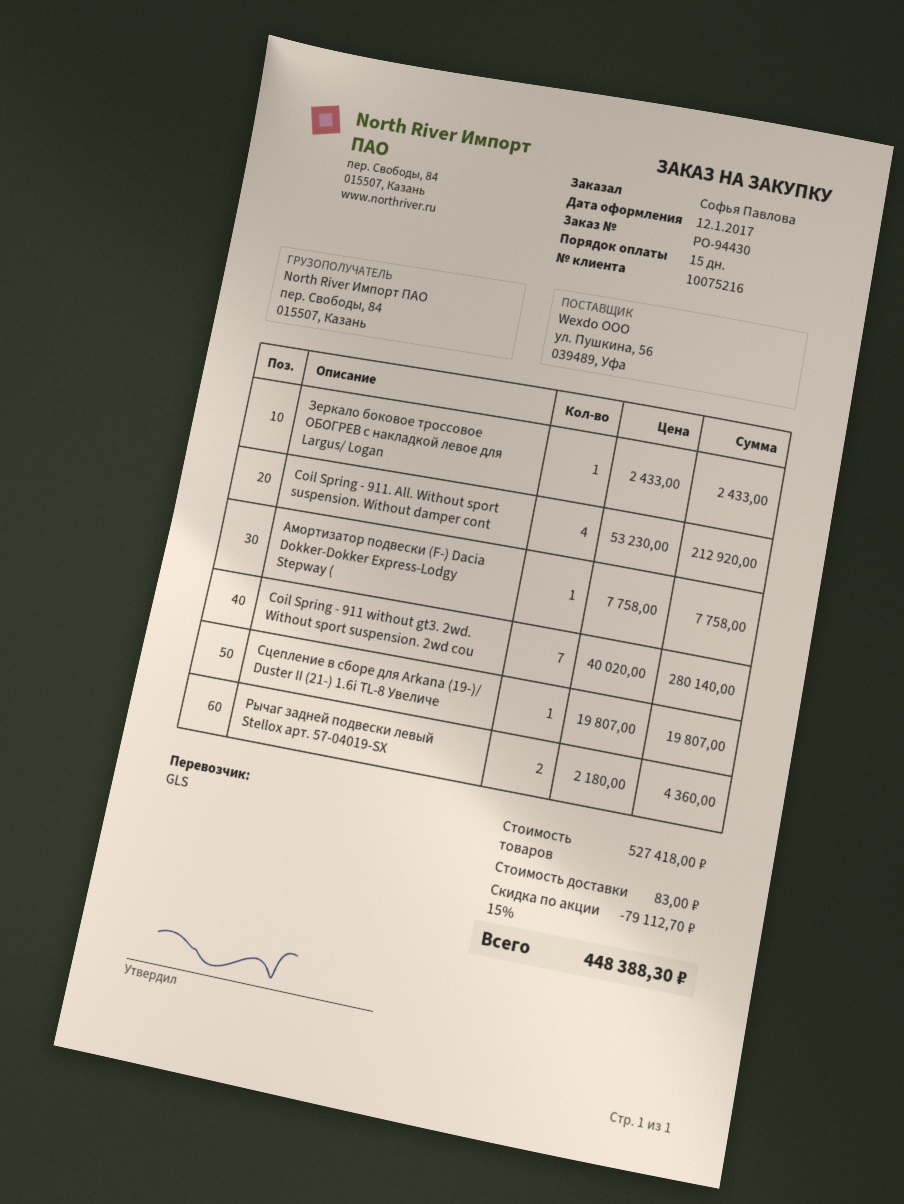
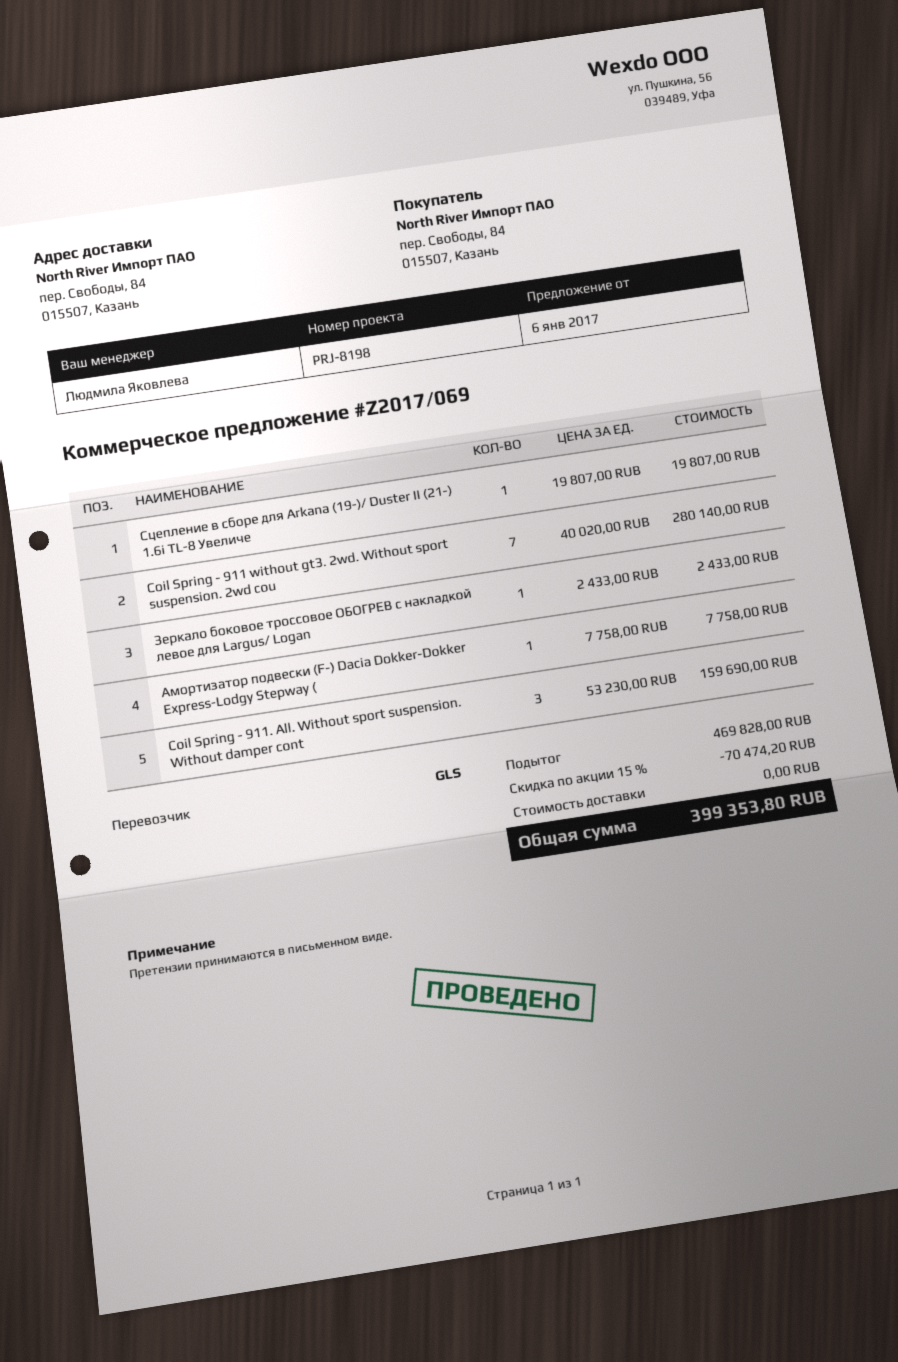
Coil Spring - 911. All. Without sport suspension. Without damper cont: 4 x 53230.00 = 212920.00 -> 3 x 53230.00 = 159690.00
Рычаг задней подвески левый Stellox арт. 57-04019-SX: 2 x 2180.00 = 4360.00 -> none
subtotal: 527418.00 -> 469828.00
discount: 15% = 79112.70 -> 15% = 70474.20
shipping: 83.00 -> 0.00
total: 448388.30 -> 399353.80

